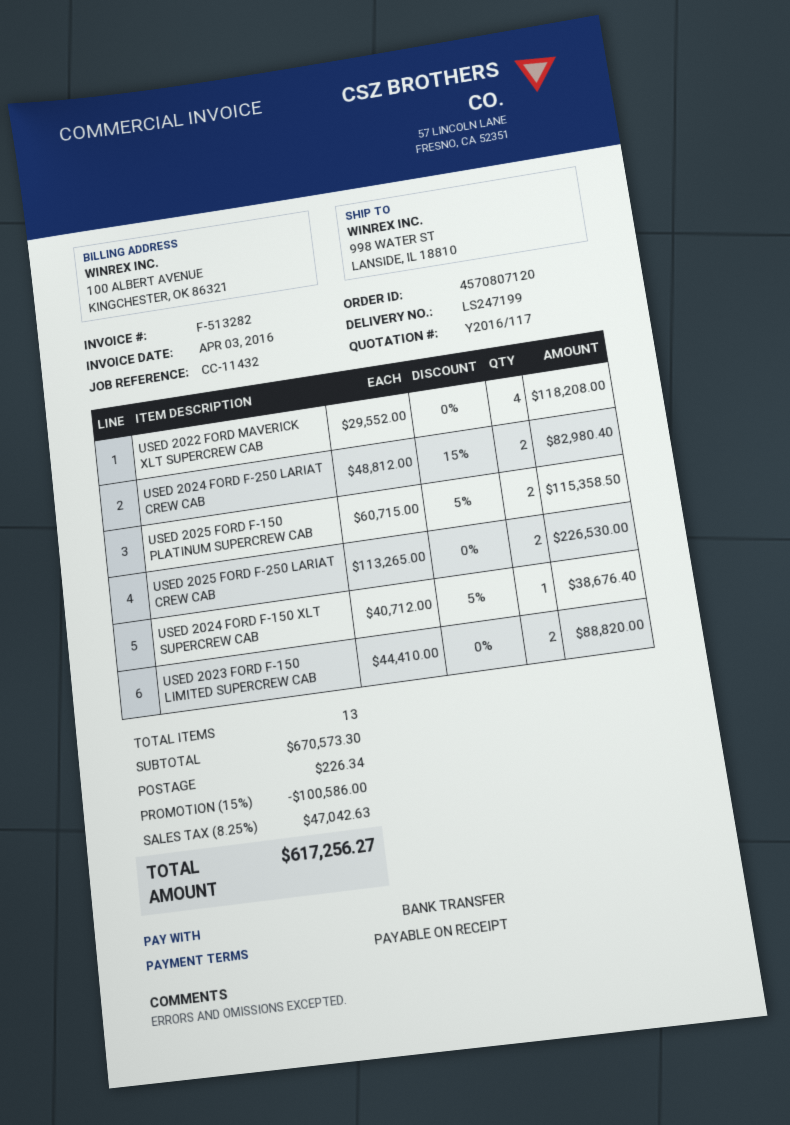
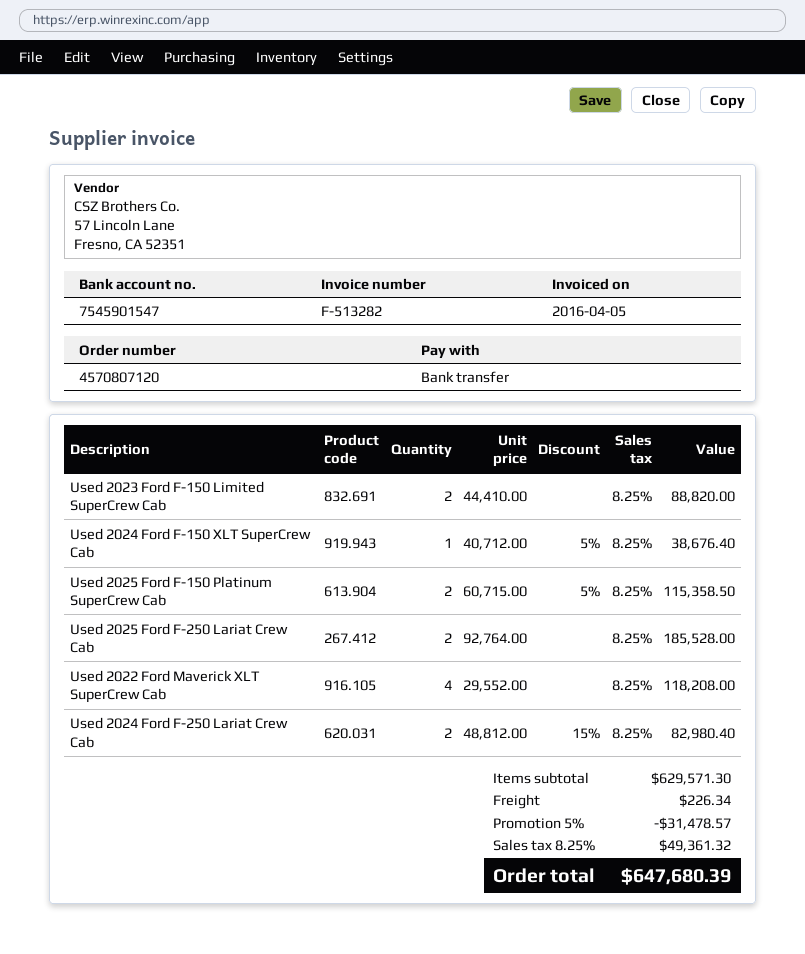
invoice date: 2016-04-03 -> 2016-04-05
USED 2025 FORD F-250 LARIAT CREW CAB: 2 x 113265.00 = 226530.00 -> 2 x 92764.00 = 185528.00
subtotal: 670573.30 -> 629571.30
discount: 15% = 100586.00 -> 5% = 31478.57
tax: 8.25% = 47042.63 -> 8.25% = 49361.32
total: 617256.27 -> 647680.39

